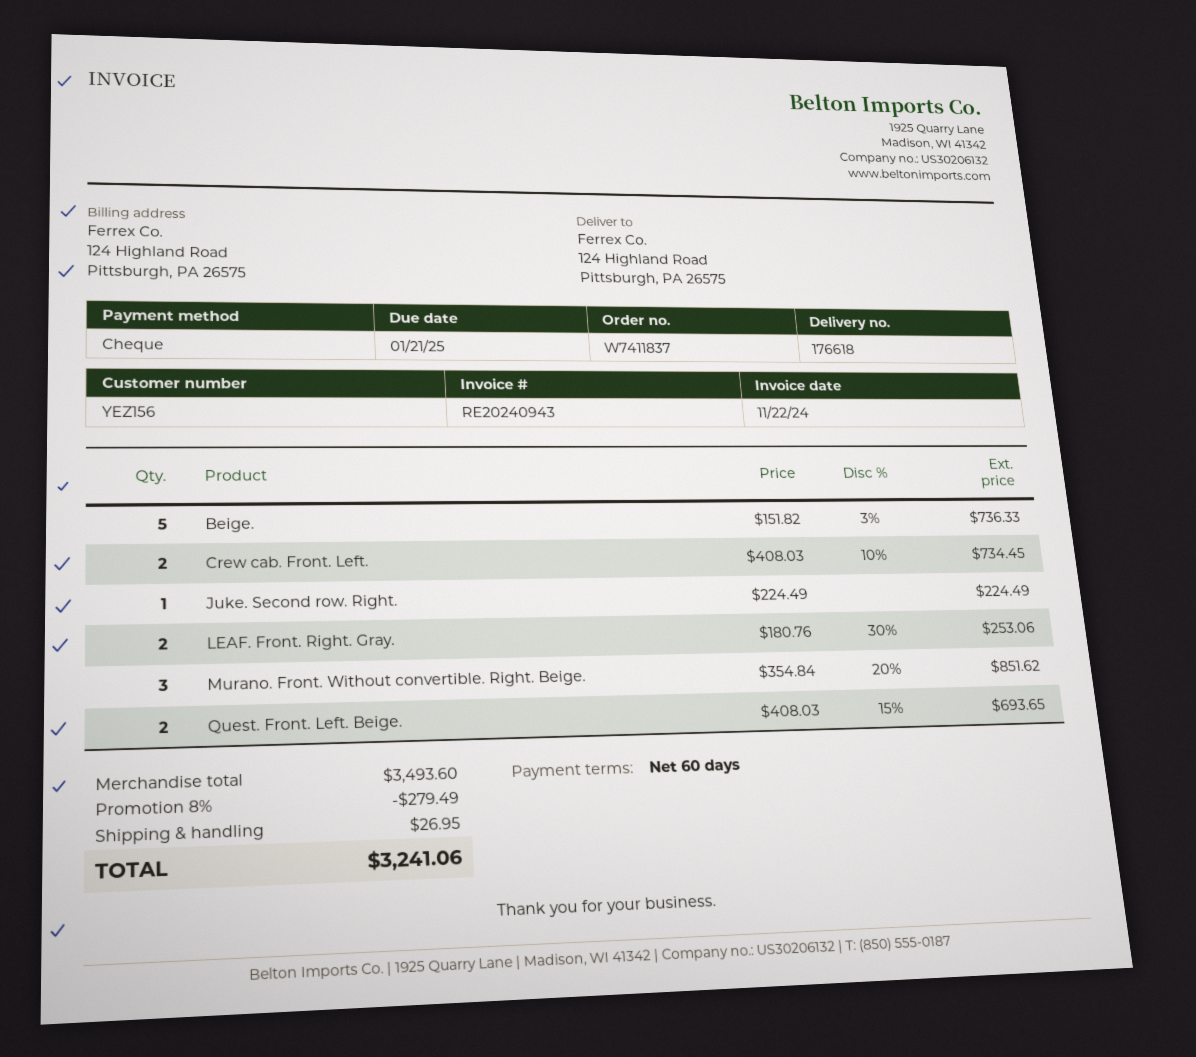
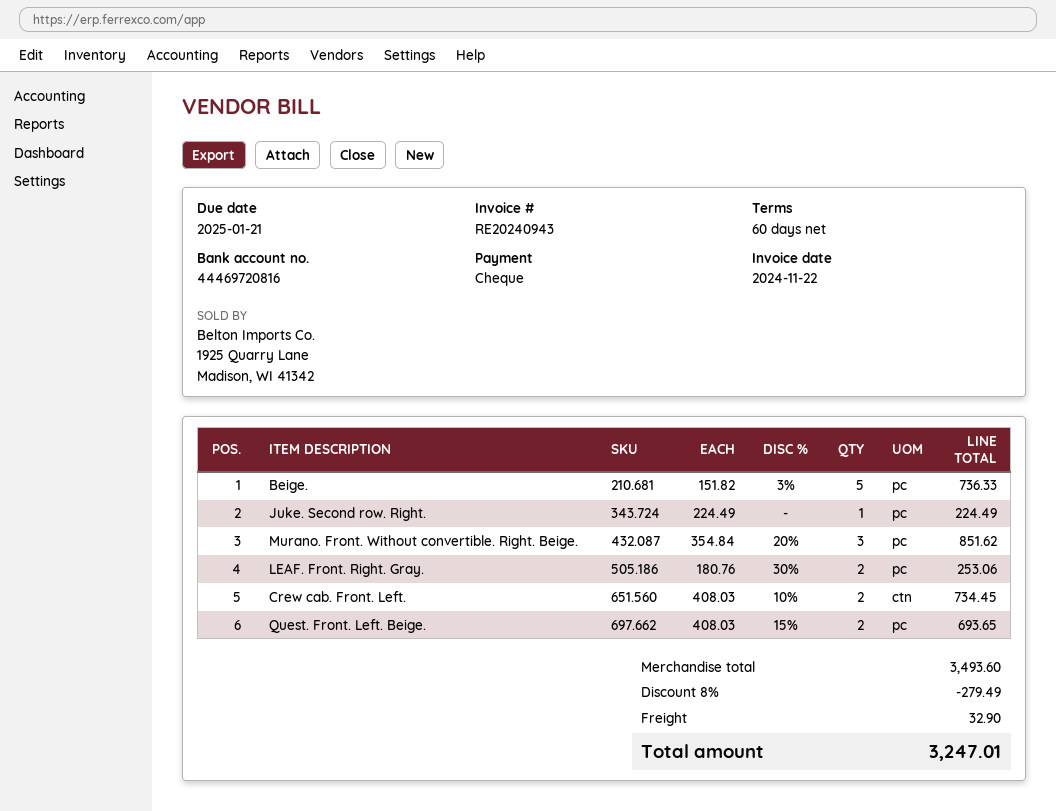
shipping: 26.95 -> 32.90
total: 3241.06 -> 3247.01

